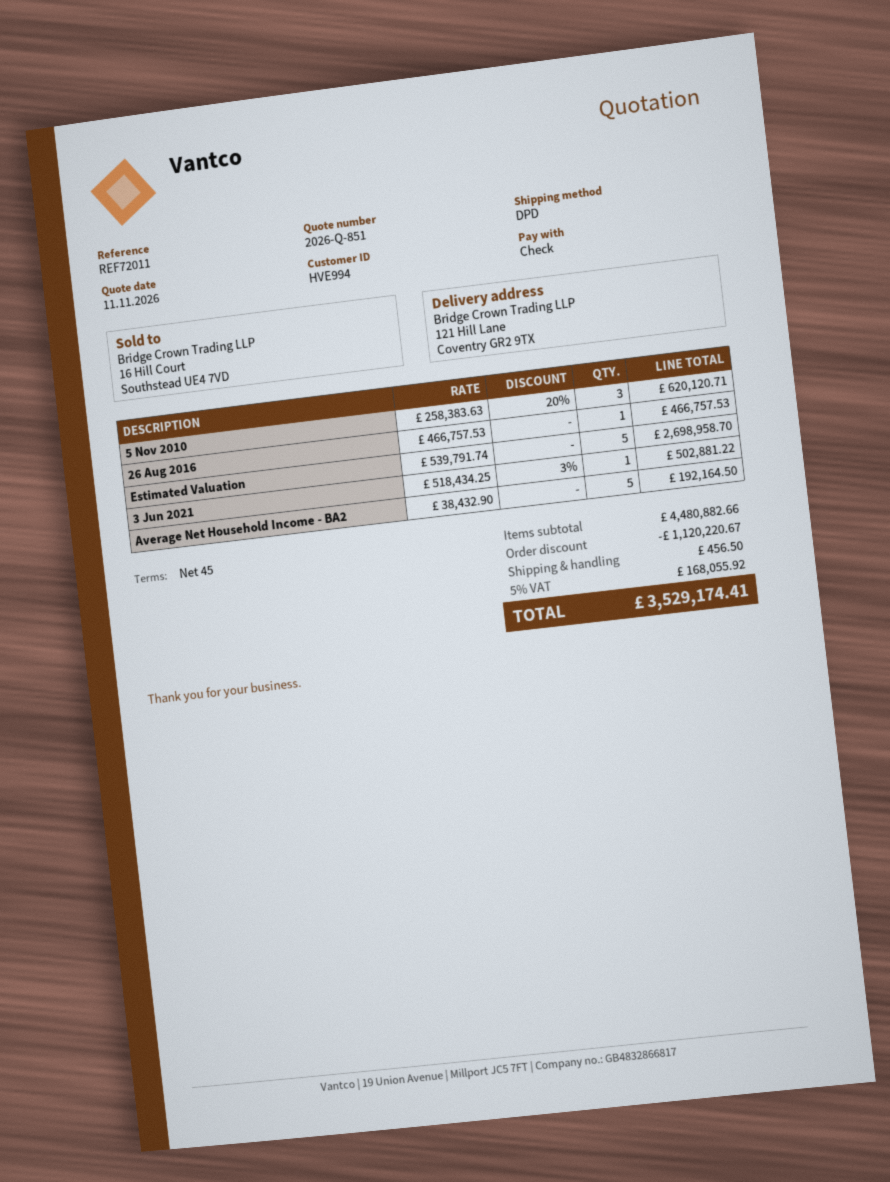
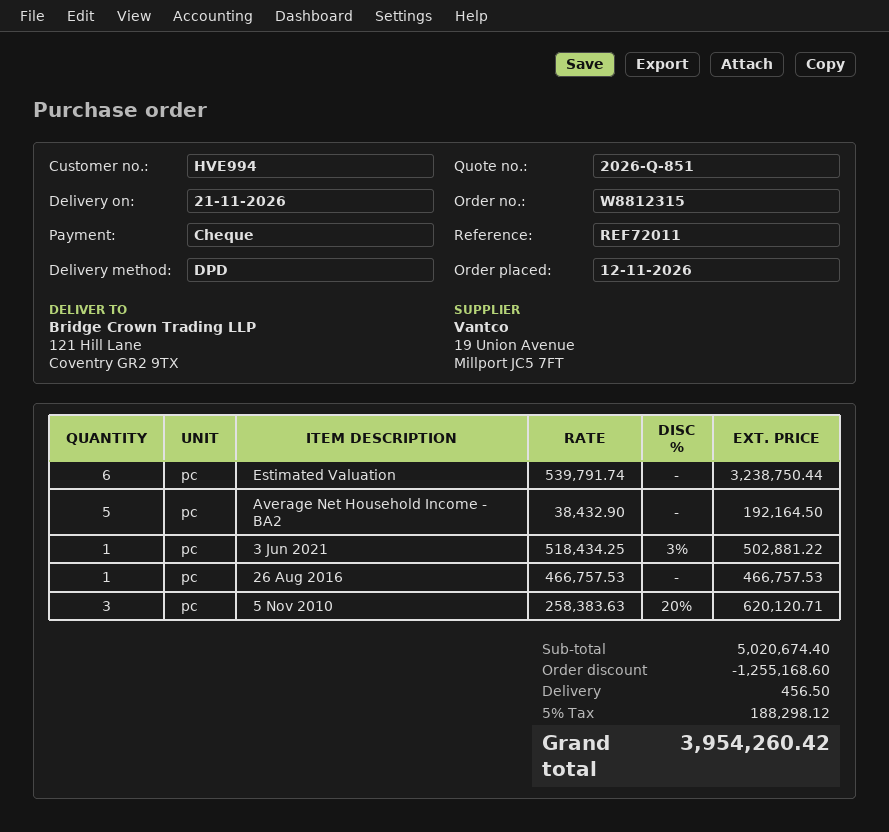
Estimated Valuation: 5 x 539791.74 = 2698958.70 -> 6 x 539791.74 = 3238750.44
subtotal: 4480882.66 -> 5020674.40
discount: 1120220.67 -> 1255168.60
tax: 5% = 168055.92 -> 5% = 188298.12
total: 3529174.41 -> 3954260.42

